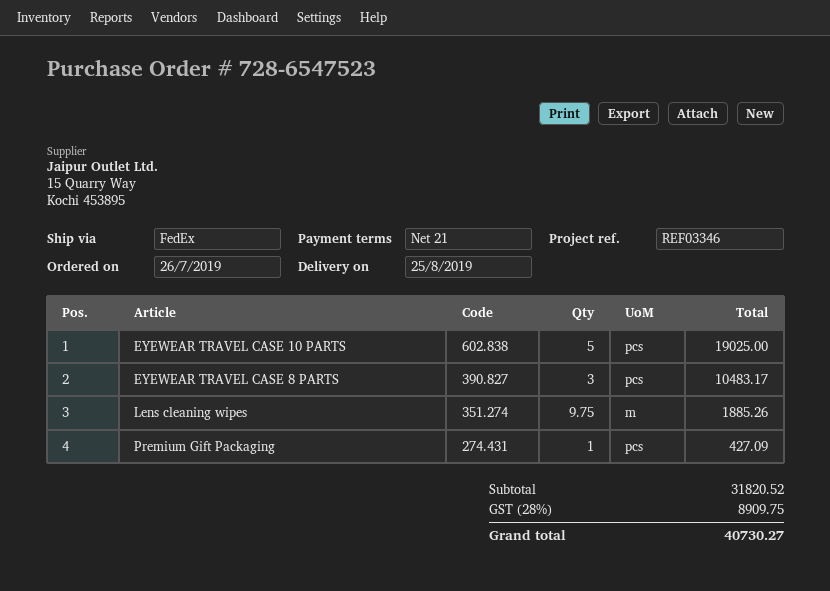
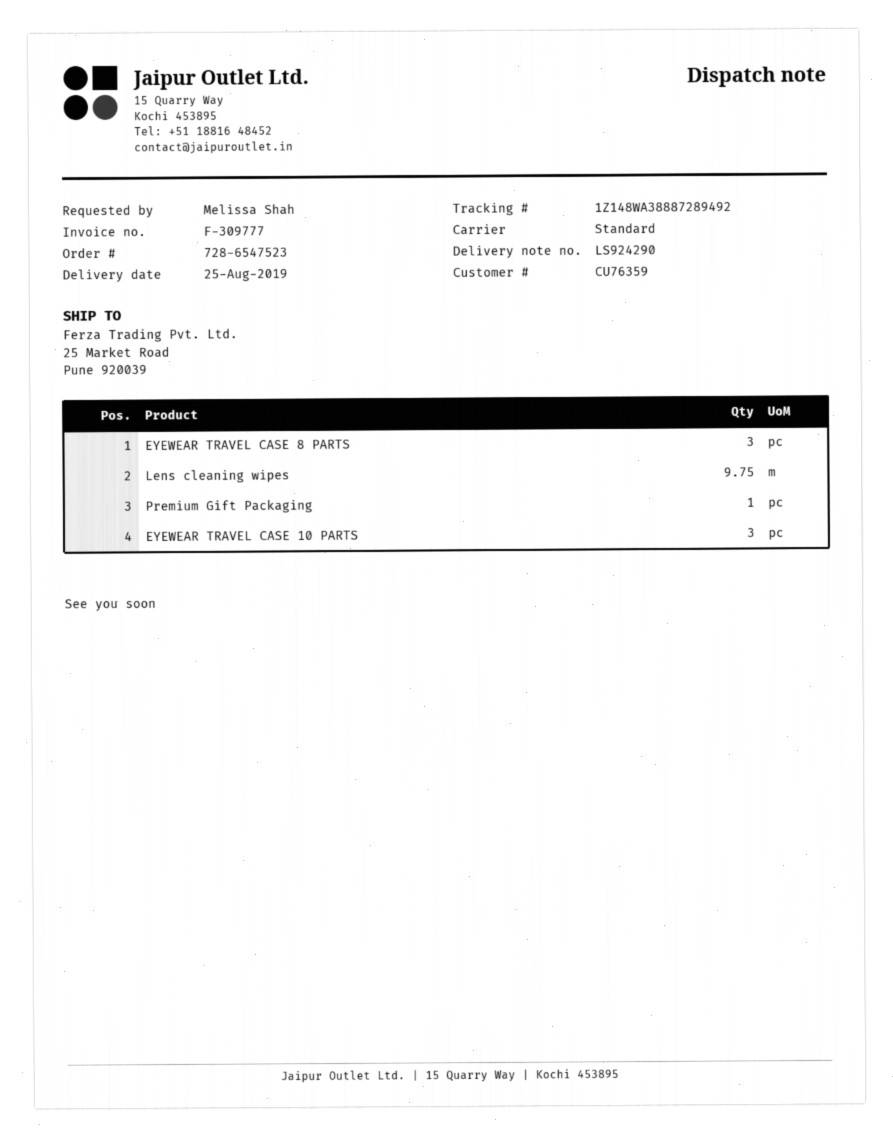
shipping method: FedEx -> standard
EYEWEAR TRAVEL CASE 10 PARTS: 5 -> 3

